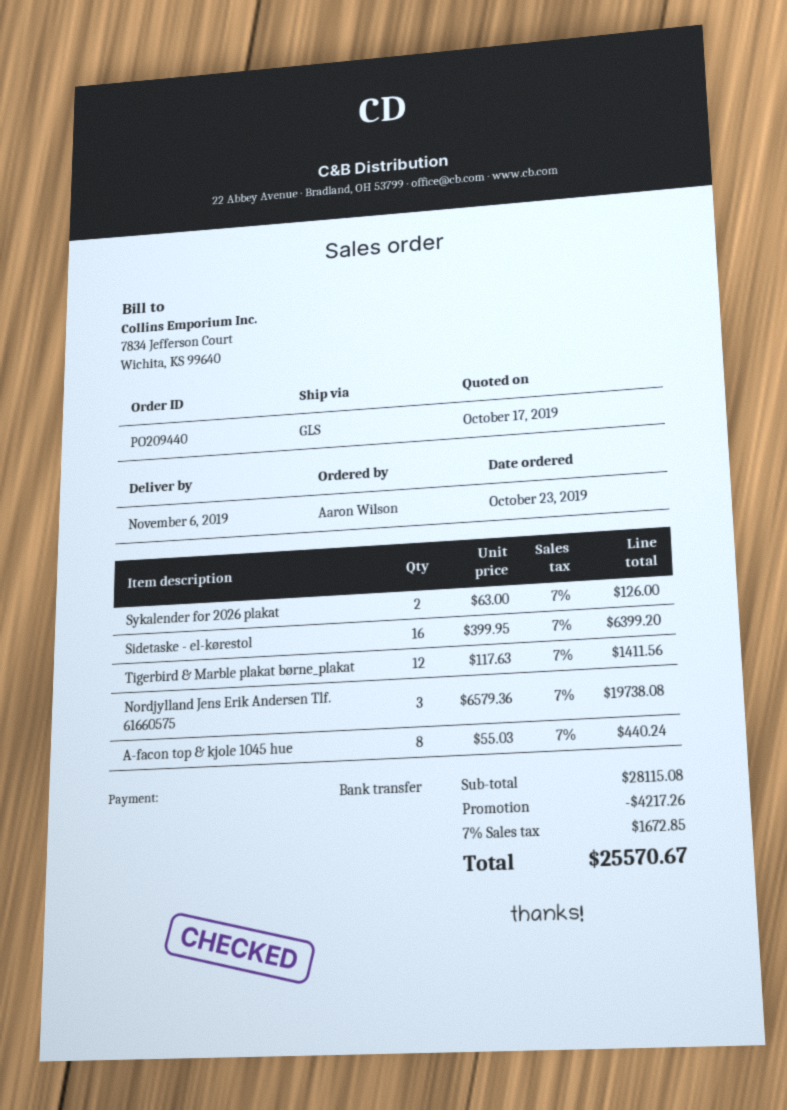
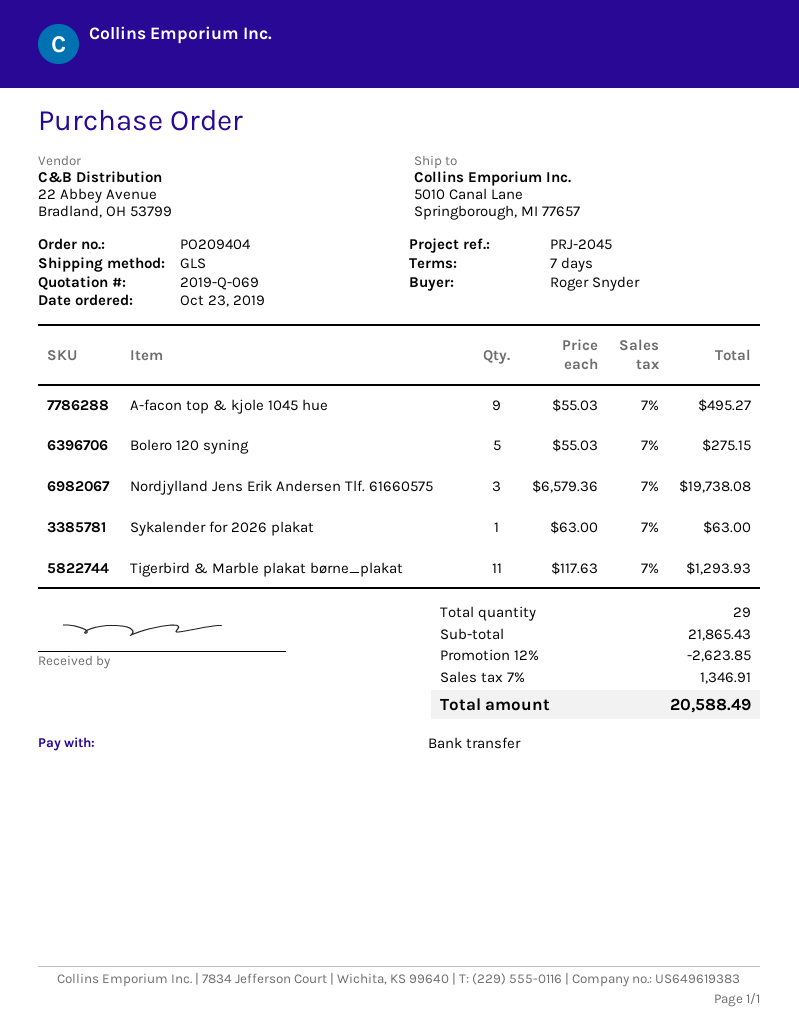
order number: PO209440 -> PO209404
ordered by: Aaron Wilson -> Roger Snyder
Sykalender for 2026 plakat: 2 x 63.00 = 126.00 -> 1 x 63.00 = 63.00
Sidetaske - el-kørestol: 16 x 399.95 = 6399.20 -> none
Tigerbird & Marble plakat børne_plakat: 12 x 117.63 = 1411.56 -> 11 x 117.63 = 1293.93
A-facon top & kjole 1045 hue: 8 x 55.03 = 440.24 -> 9 x 55.03 = 495.27
Bolero 120 syning: none -> 5 x 55.03 = 275.15
subtotal: 28115.08 -> 21865.43
discount: 4217.26 -> 2623.85
tax: 7% = 1672.85 -> 7% = 1346.91
total: 25570.67 -> 20588.49

